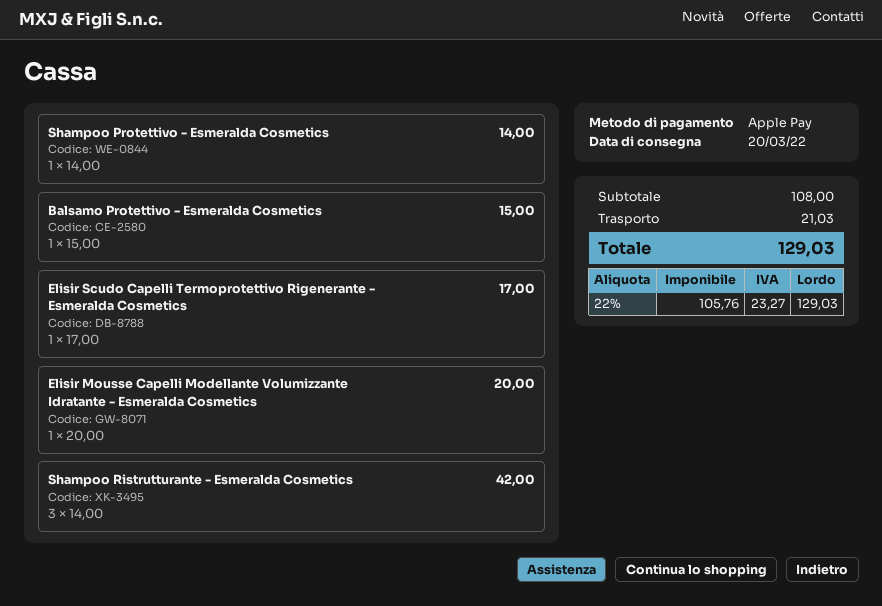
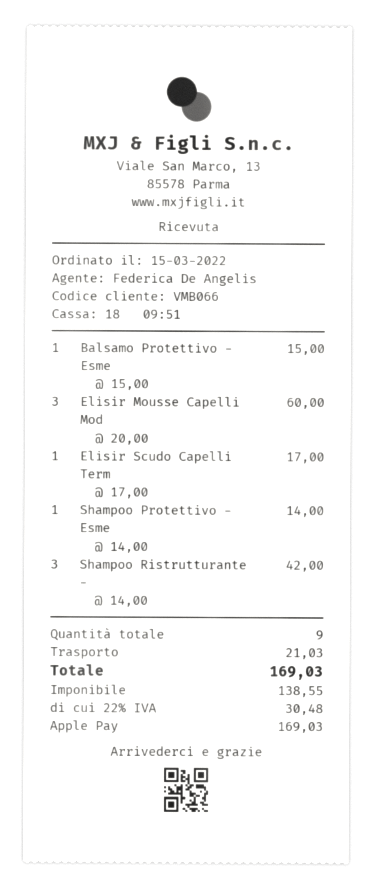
Elisir Mousse Capelli Modellante Volumizzante Idratante - Esmeralda Cosmetics: 1 x 20.00 = 20.00 -> 3 x 20.00 = 60.00
net: 105.76 -> 138.55
tax: 22% = 23.27 -> 22% = 30.48
total: 129.03 -> 169.03

